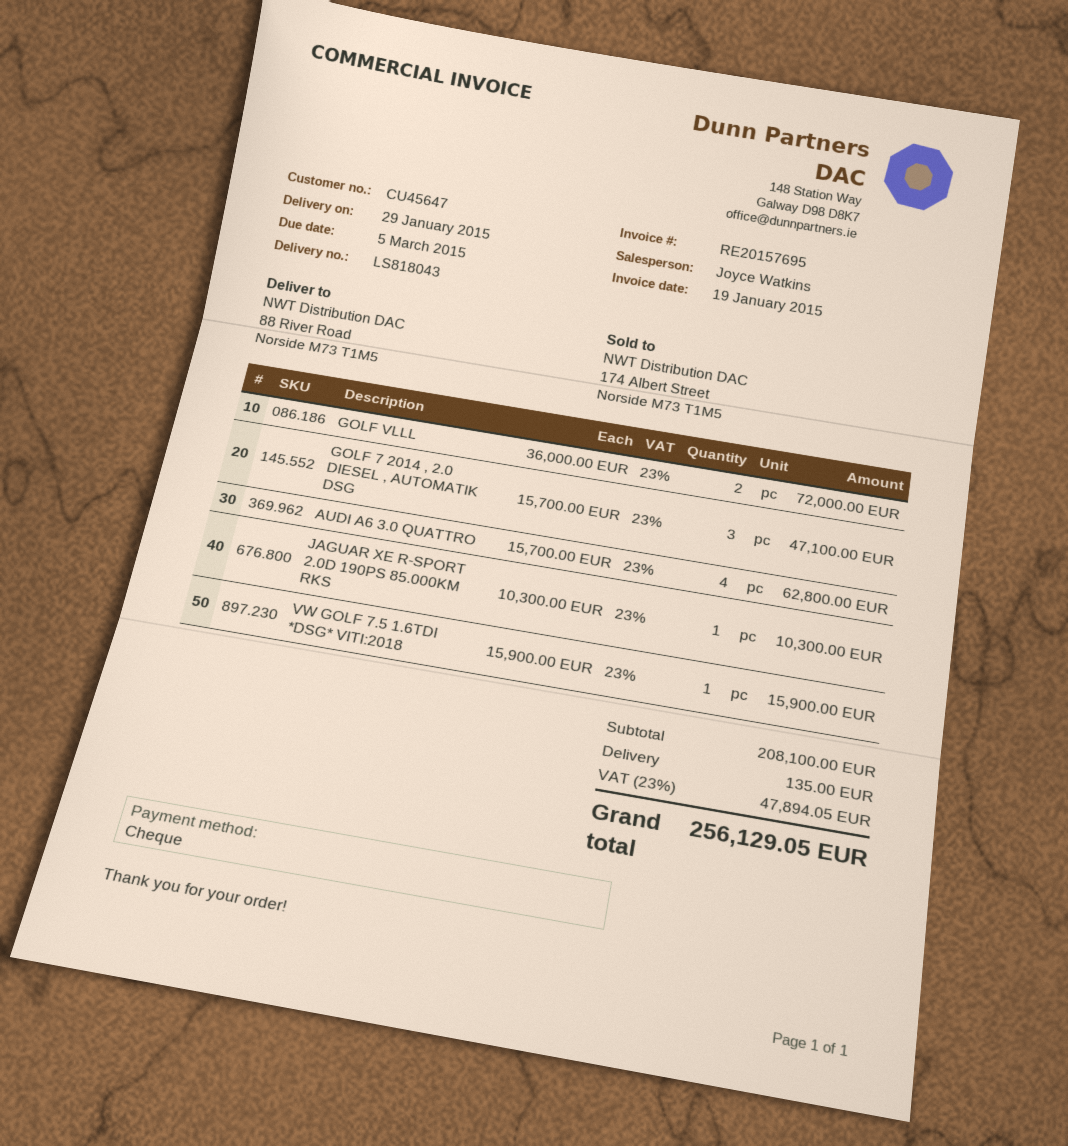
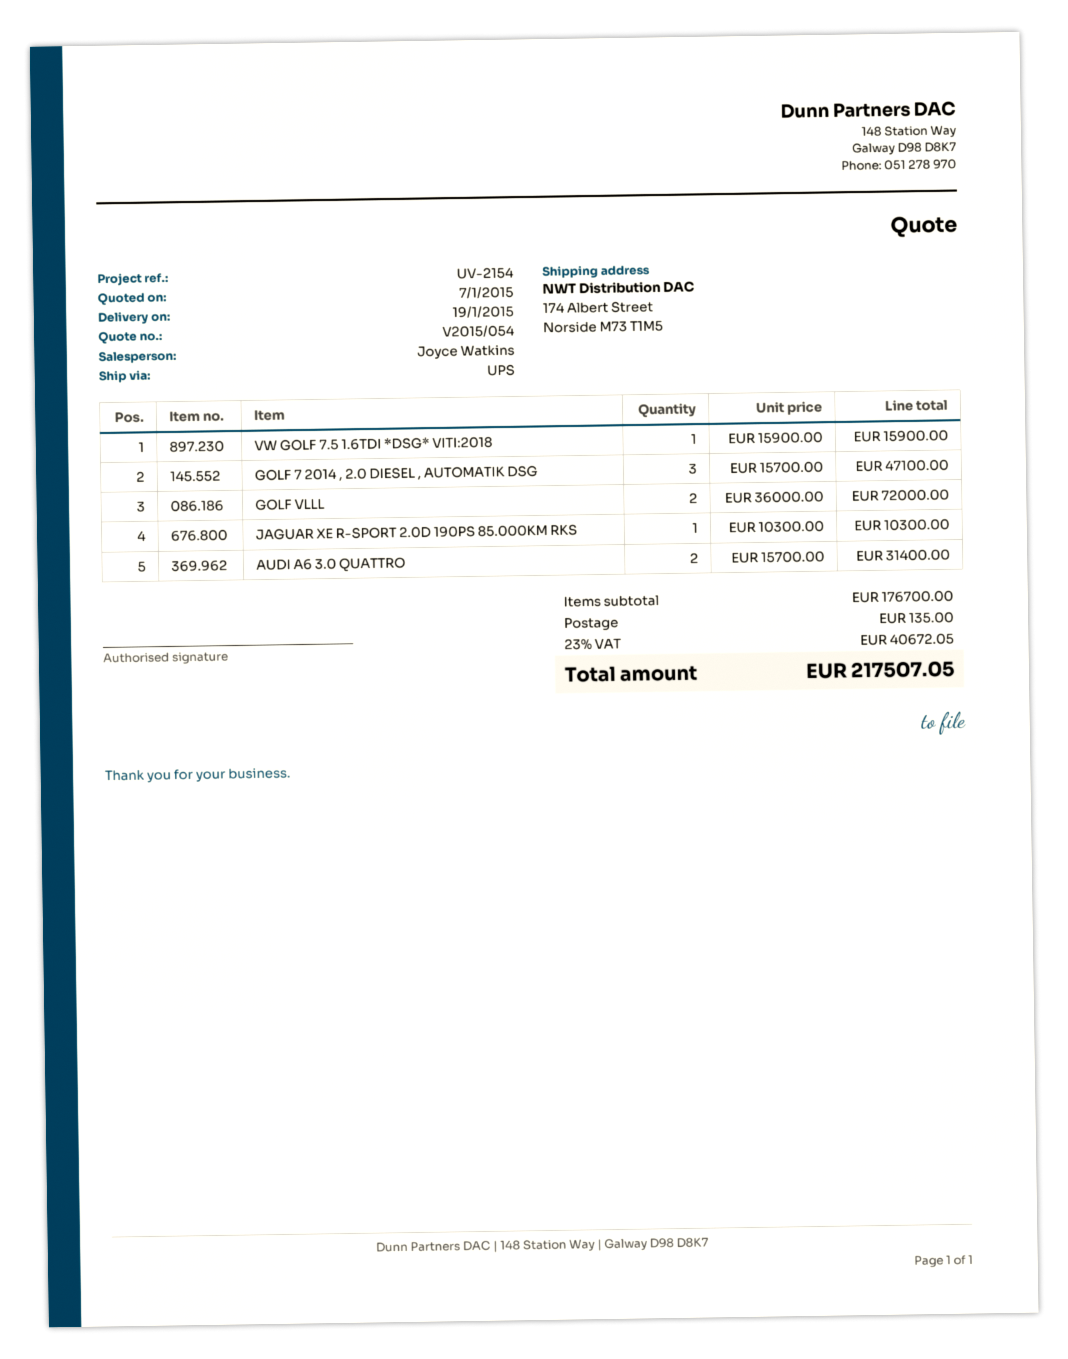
delivery date: 2015-01-29 -> 2015-01-19
ship to: 88 River Road, Norside M73 T1M5 -> 174 Albert Street, Norside M73 T1M5
AUDI A6 3.0 QUATTRO: 4 x 15700.00 = 62800.00 -> 2 x 15700.00 = 31400.00
subtotal: 208100.00 -> 176700.00
tax: 23% = 47894.05 -> 23% = 40672.05
total: 256129.05 -> 217507.05

